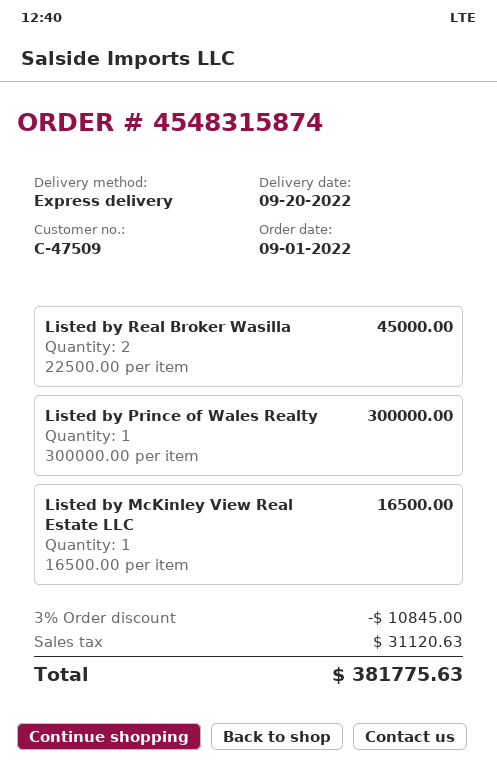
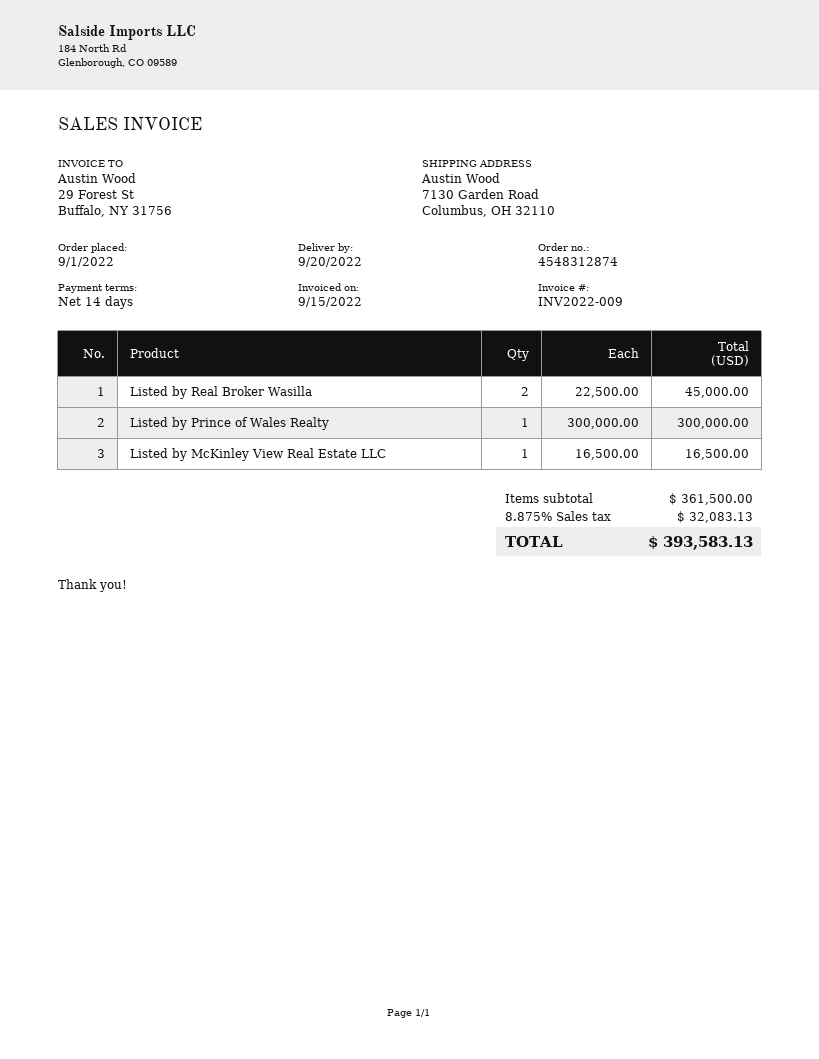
order number: 4548315874 -> 4548312874
discount: 3% = 10845.00 -> none
tax: 31120.63 -> 32083.13
total: 381775.63 -> 393583.13

